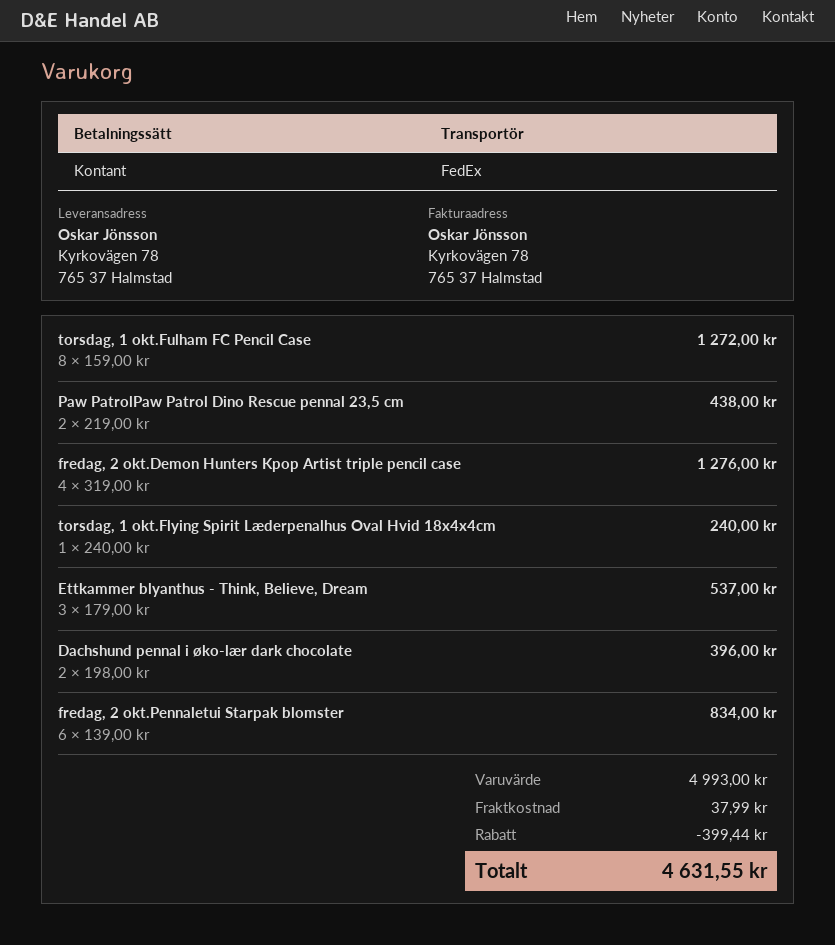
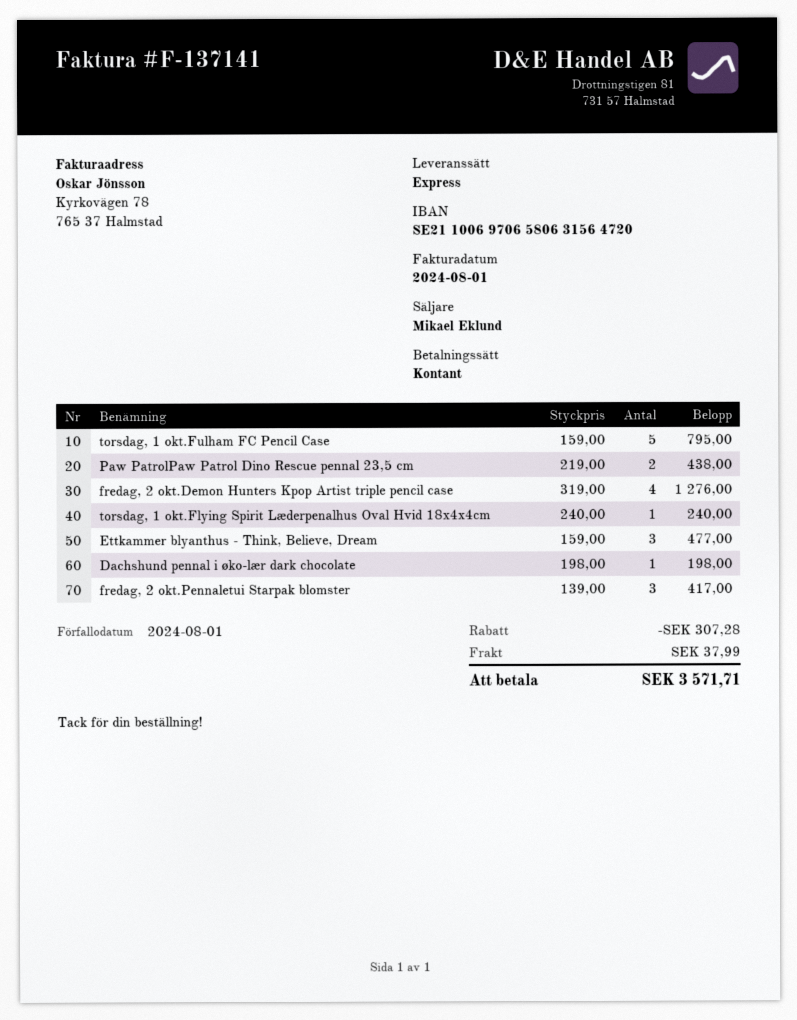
shipping method: FedEx -> express
torsdag, 1 okt.Fulham FC Pencil Case: 8 x 159.00 = 1272.00 -> 5 x 159.00 = 795.00
Ettkammer blyanthus - Think, Believe, Dream: 3 x 179.00 = 537.00 -> 3 x 159.00 = 477.00
Dachshund pennal i øko-lær dark chocolate: 2 x 198.00 = 396.00 -> 1 x 198.00 = 198.00
fredag, 2 okt.Pennaletui Starpak blomster: 6 x 139.00 = 834.00 -> 3 x 139.00 = 417.00
discount: 399.44 -> 307.28
total: 4631.55 -> 3571.71

